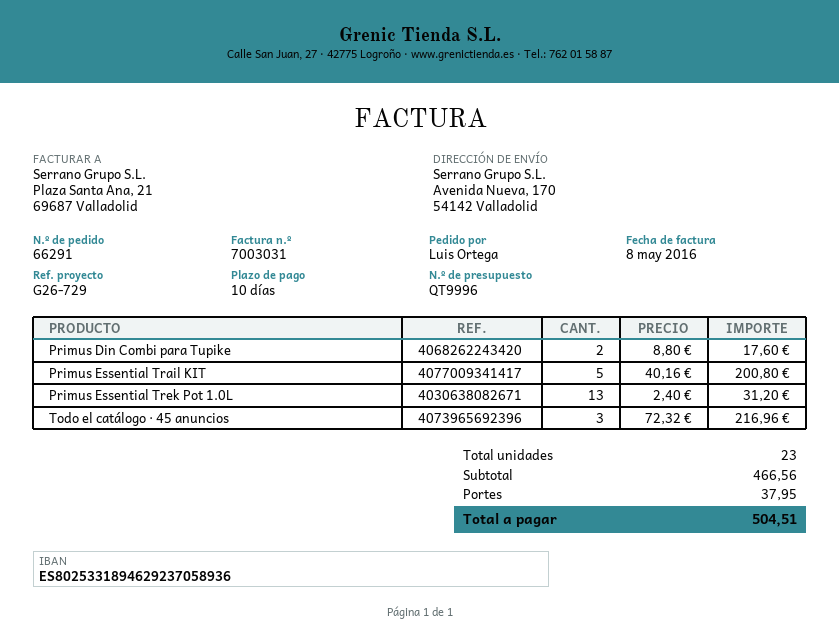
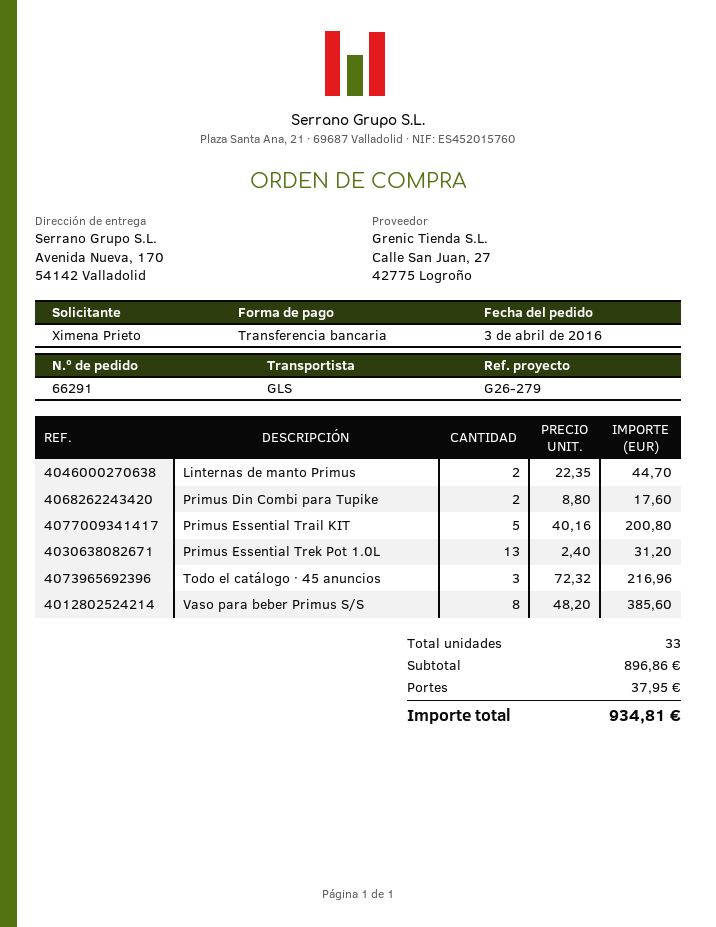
reference: G26-729 -> G26-279
ordered by: Luis Ortega -> Ximena Prieto
Linternas de manto Primus: none -> 2 x 22.35 = 44.70
Vaso para beber Primus S/S: none -> 8 x 48.20 = 385.60
total quantity: 23 -> 33
subtotal: 466.56 -> 896.86
total: 504.51 -> 934.81

